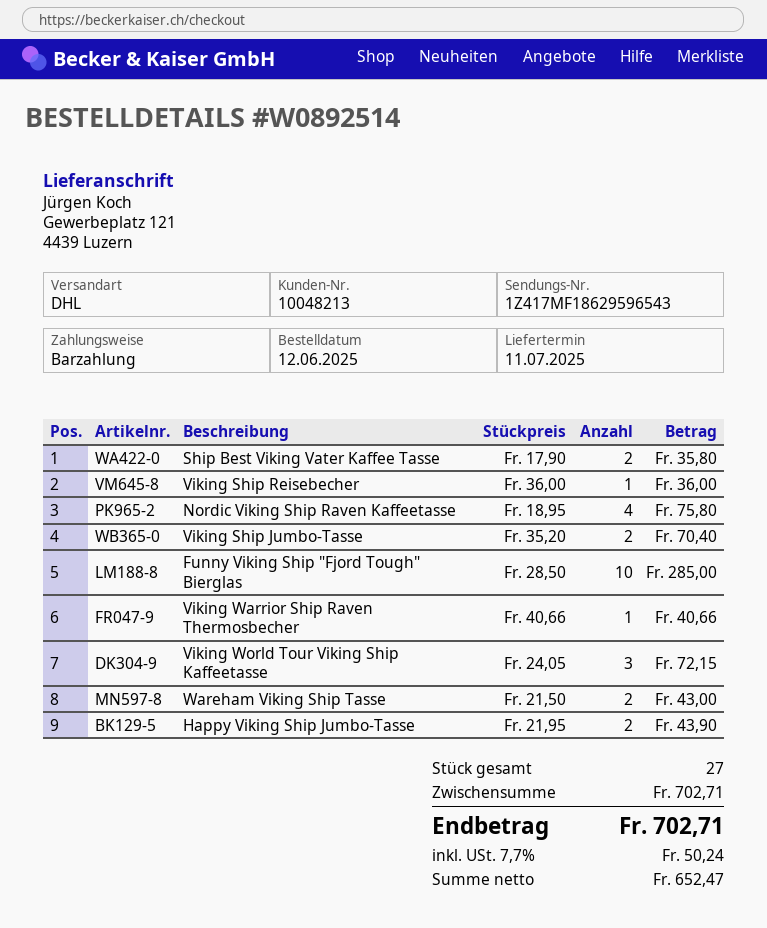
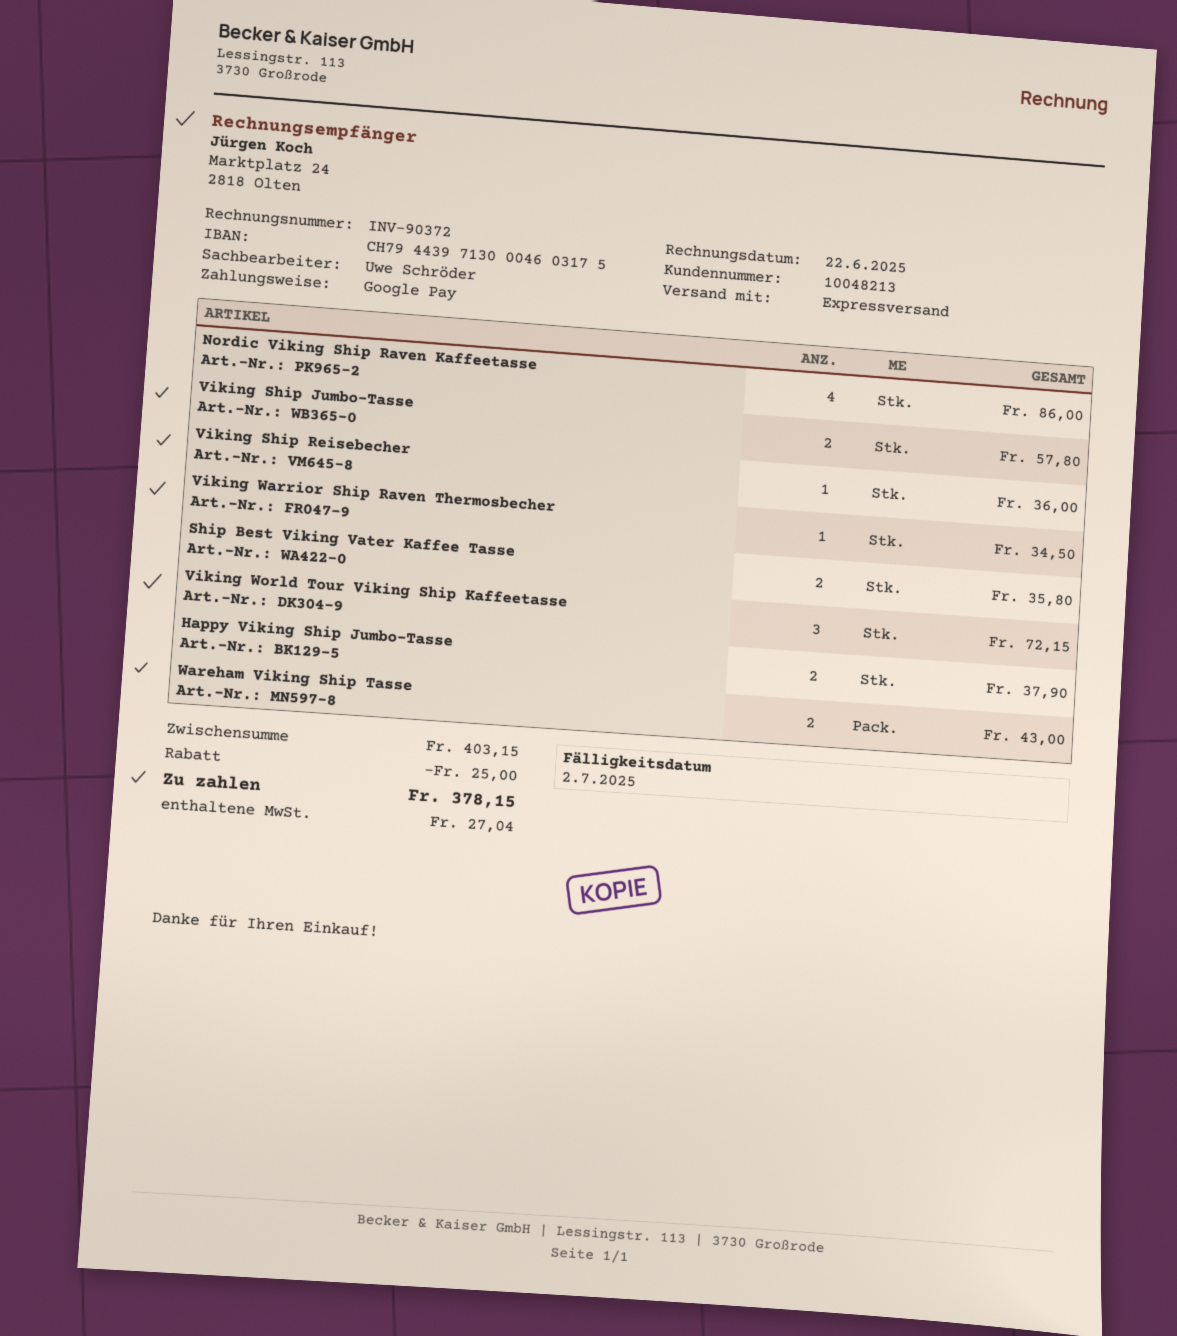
payment method: cash -> Google Pay
shipping method: DHL -> express
Nordic Viking Ship Raven Kaffeetasse: 4 for 75.80 -> 4 for 86.00
Viking Ship Jumbo-Tasse: 2 for 70.40 -> 2 for 57.80
Funny Viking Ship "Fjord Tough" Bierglas: 10 for 285.00 -> none
Viking Warrior Ship Raven Thermosbecher: 1 for 40.66 -> 1 for 34.50
Happy Viking Ship Jumbo-Tasse: 2 for 43.90 -> 2 for 37.90
subtotal: 702.71 -> 403.15
discount: none -> 25.00
tax: 50.24 -> 27.04
total: 702.71 -> 378.15

